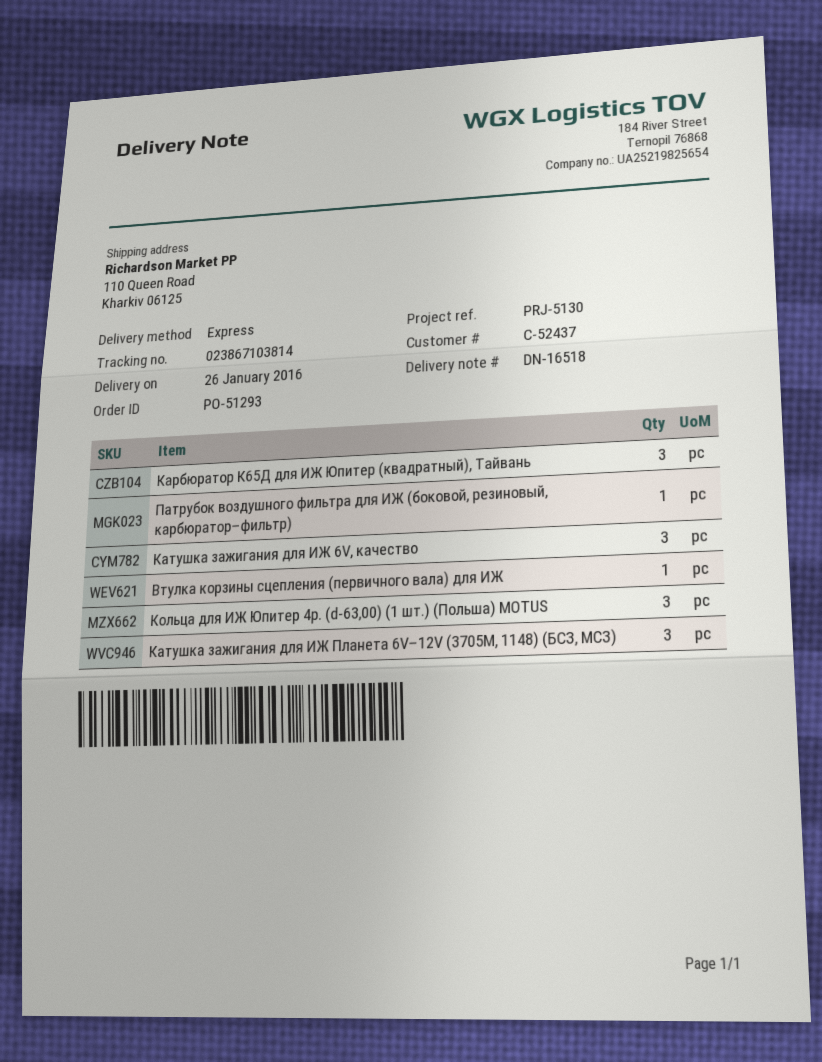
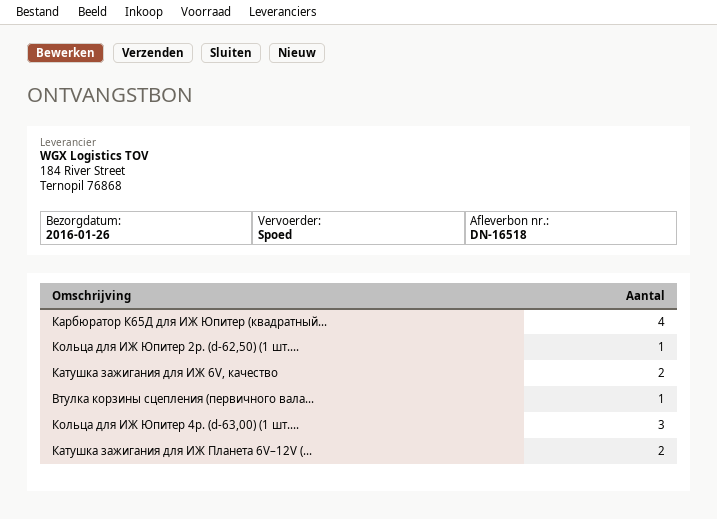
Карбюратор К65Д для ИЖ Юпитер (квадратный), Тайвань: 3 -> 4
Патрубок воздушного фильтра для ИЖ (боковой, резиновый, карбюратор–фильтр): 1 -> none
Катушка зажигания для ИЖ 6V, качество: 3 -> 2
Катушка зажигания для ИЖ Планета 6V–12V (3705М, 1148) (БСЗ, МСЗ): 3 -> 2
Кольца для ИЖ Юпитер 2р. (d-62,50) (1 шт....: none -> 1

